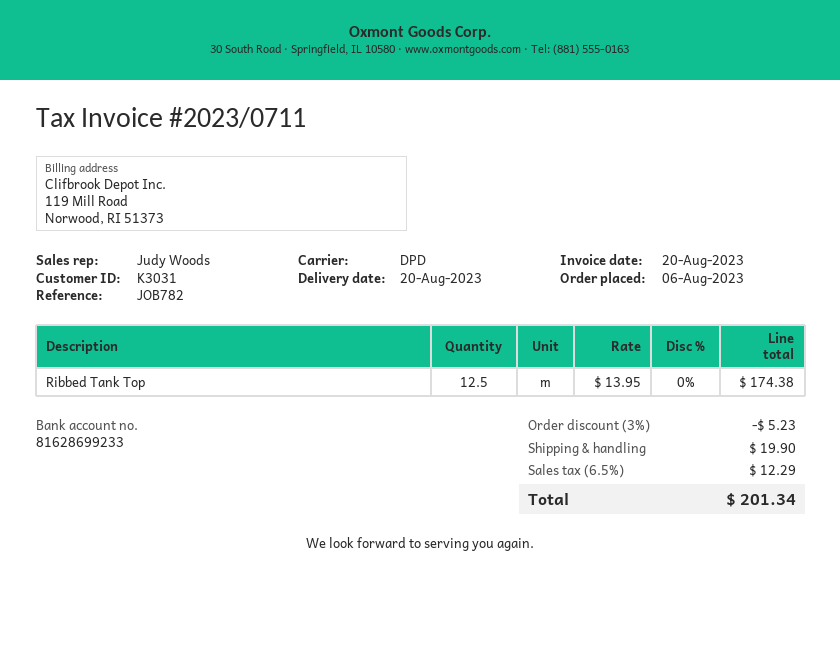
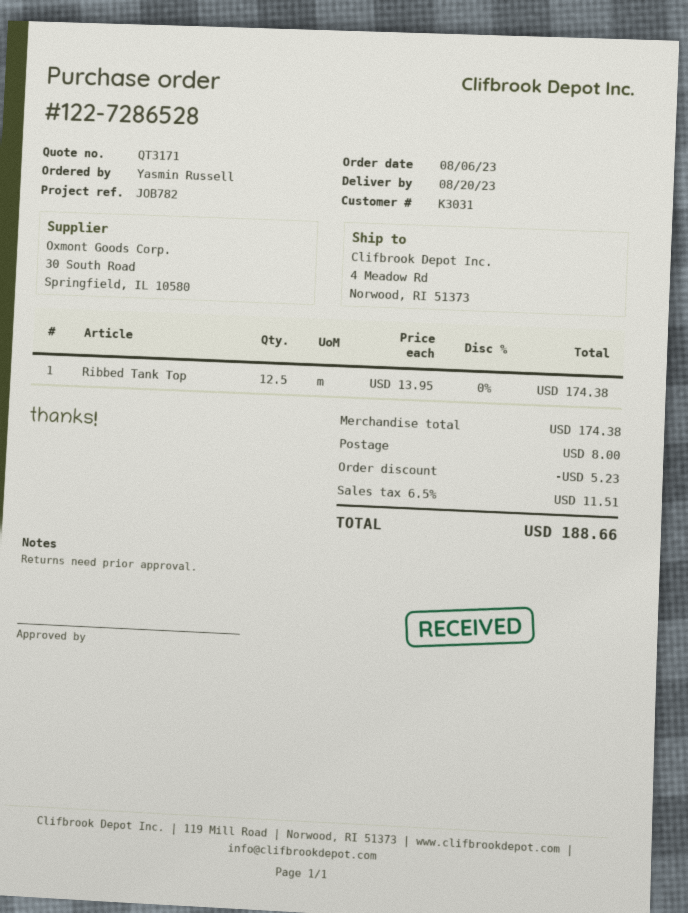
shipping: 19.90 -> 8.00
tax: 6.5% = 12.29 -> 6.5% = 11.51
total: 201.34 -> 188.66

